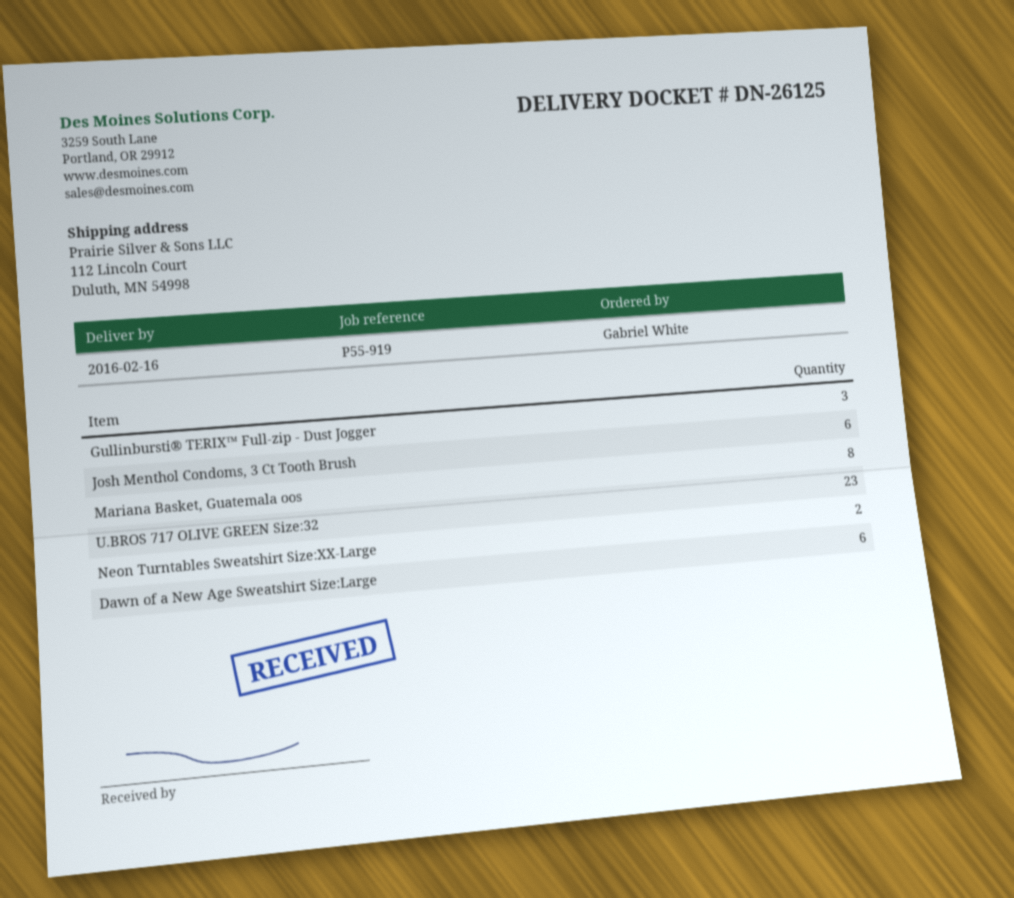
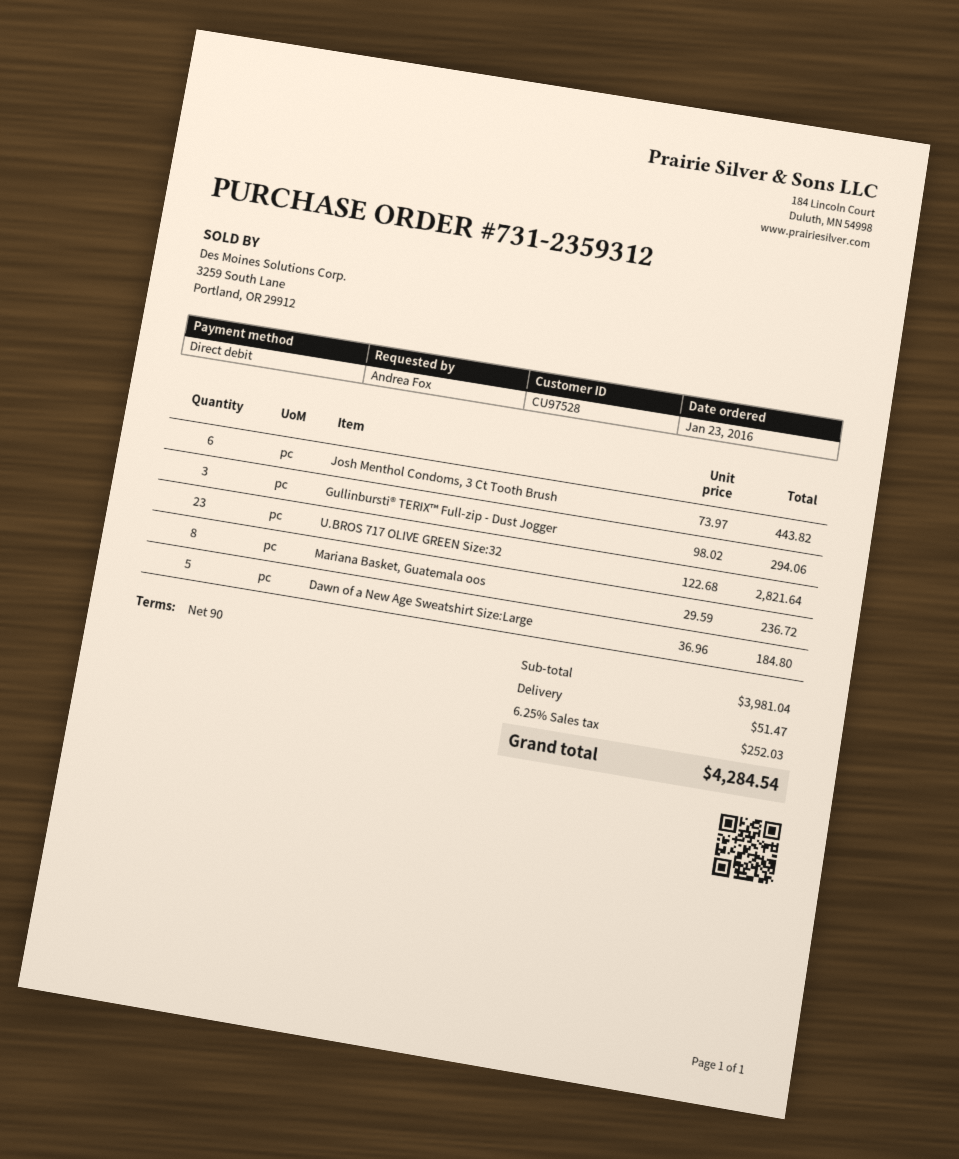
ordered by: Gabriel White -> Andrea Fox
Neon Turntables Sweatshirt Size:XX-Large: 2 -> none
Dawn of a New Age Sweatshirt Size:Large: 6 -> 5

